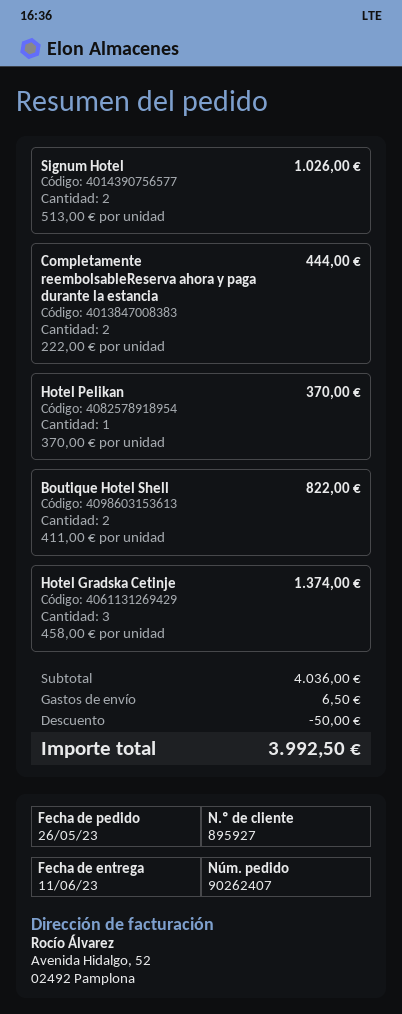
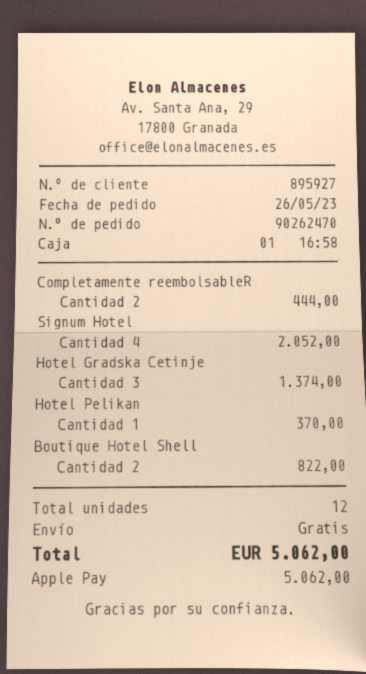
order number: 90262407 -> 90262470
Signum Hotel: 2 for 1026.00 -> 4 for 2052.00
discount: 50.00 -> none
shipping: 6.50 -> 0.00
total: 3992.50 -> 5062.00

